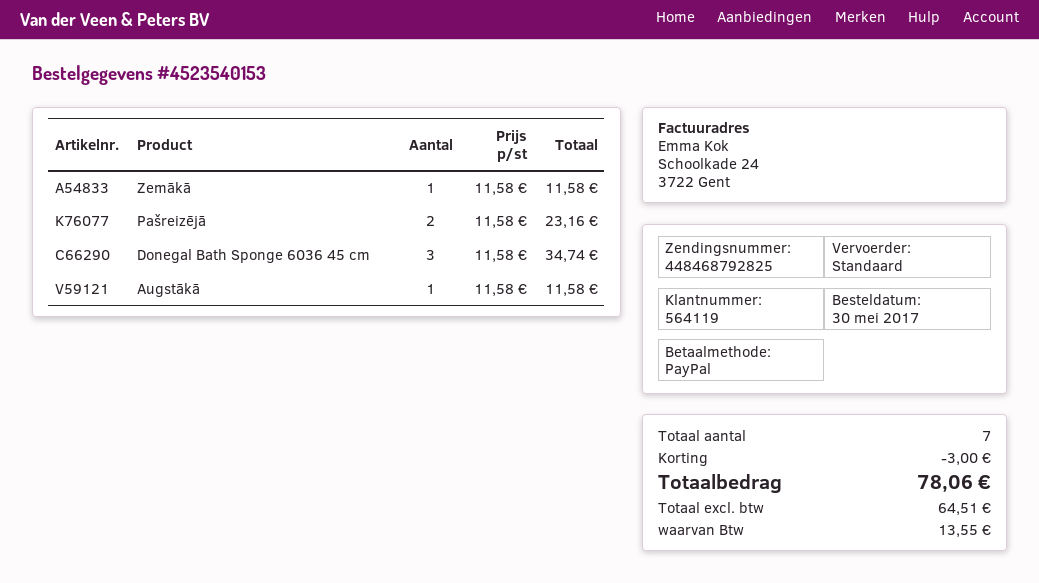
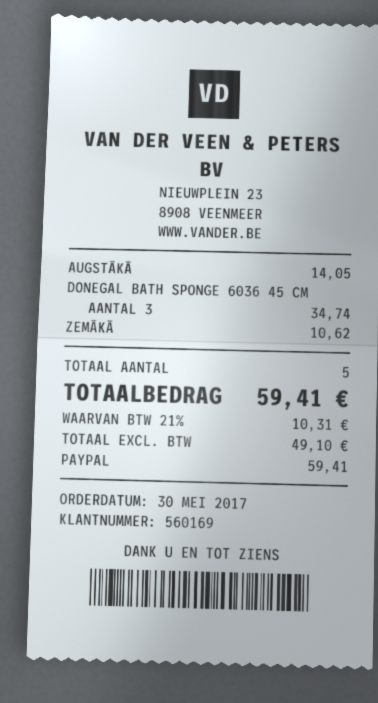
customer number: 564119 -> 560169
Zemākā: 1 for 11.58 -> 1 for 10.62
Pašreizējā: 2 for 23.16 -> none
Augstākā: 1 for 11.58 -> 1 for 14.05
total quantity: 7 -> 5
discount: 3.00 -> none
net: 64.51 -> 49.10
tax: 13.55 -> 10.31
total: 78.06 -> 59.41

